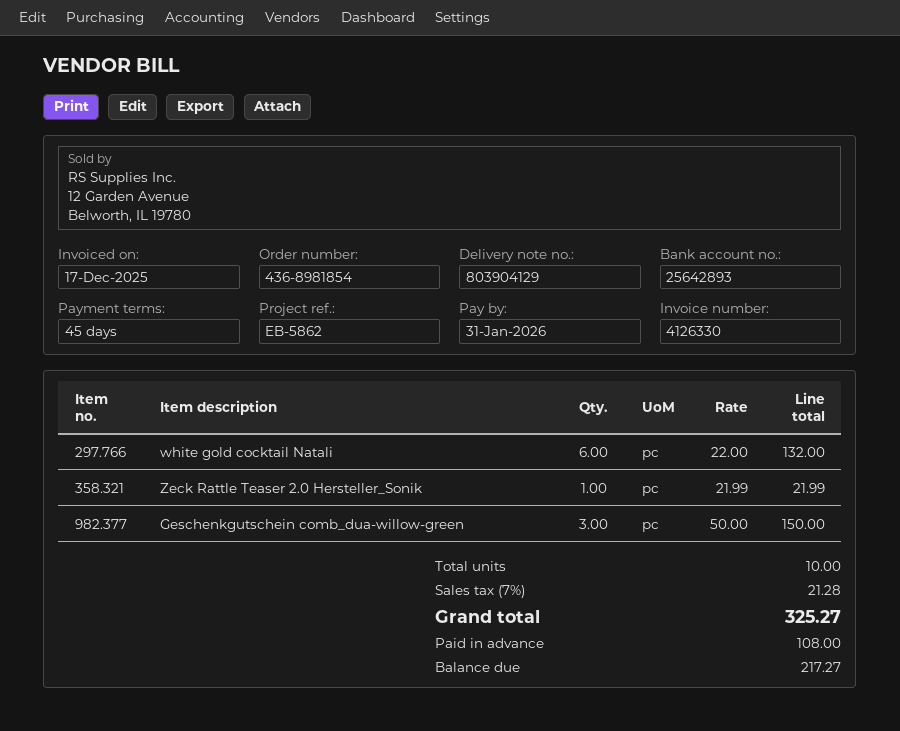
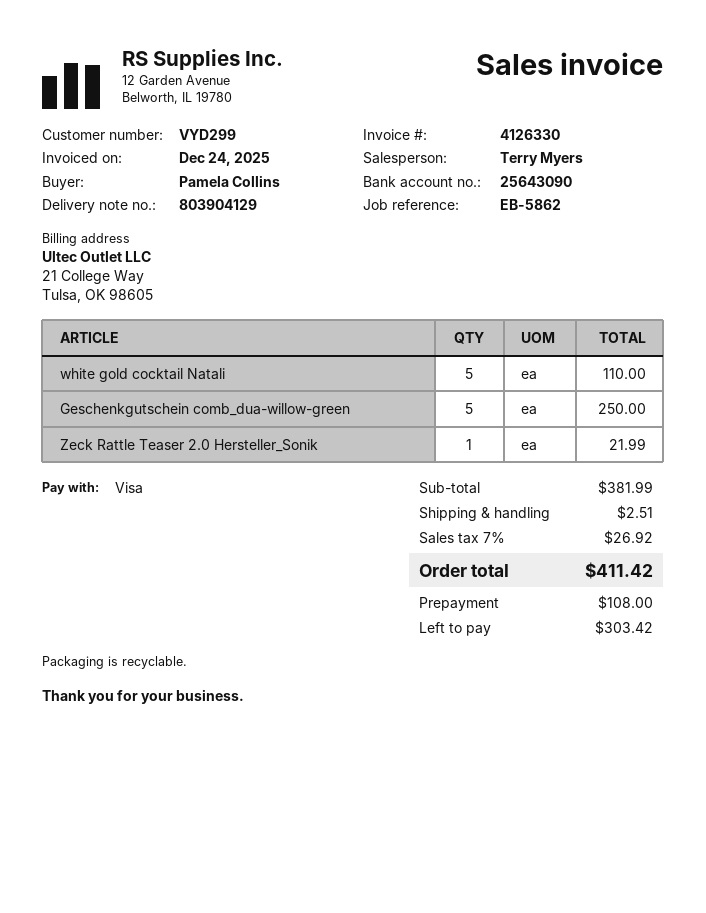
invoice date: 2025-12-17 -> 2025-12-24
bank account: 25642893 -> 25643090
white gold cocktail Natali: 6 for 132.00 -> 5 for 110.00
Geschenkgutschein comb_dua-willow-green: 3 for 150.00 -> 5 for 250.00
shipping: none -> 2.51
tax: 7% = 21.28 -> 7% = 26.92
total: 325.27 -> 411.42
balance: 217.27 -> 303.42

